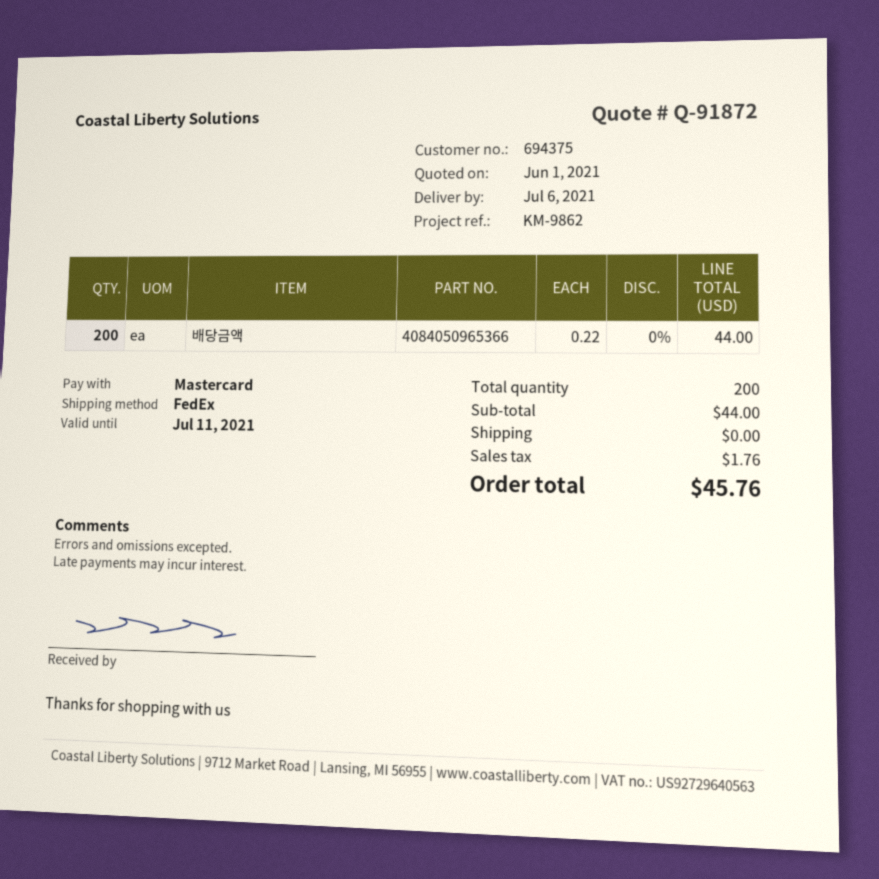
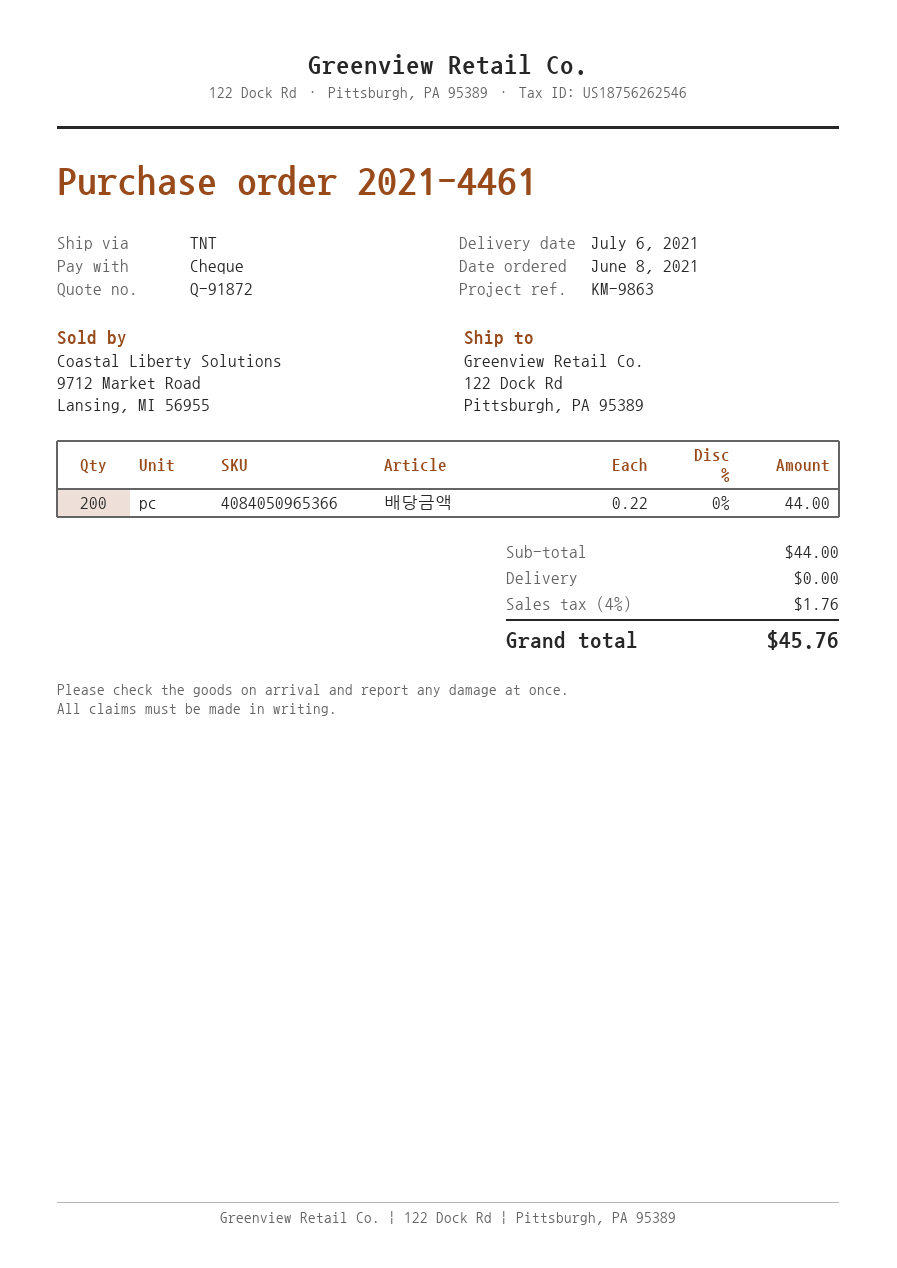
reference: KM-9862 -> KM-9863
payment method: Mastercard -> cheque
shipping method: FedEx -> TNT

